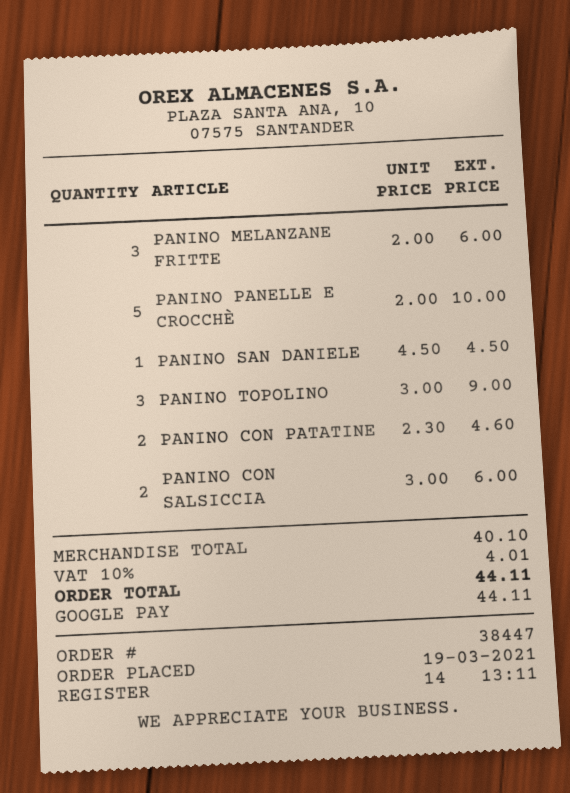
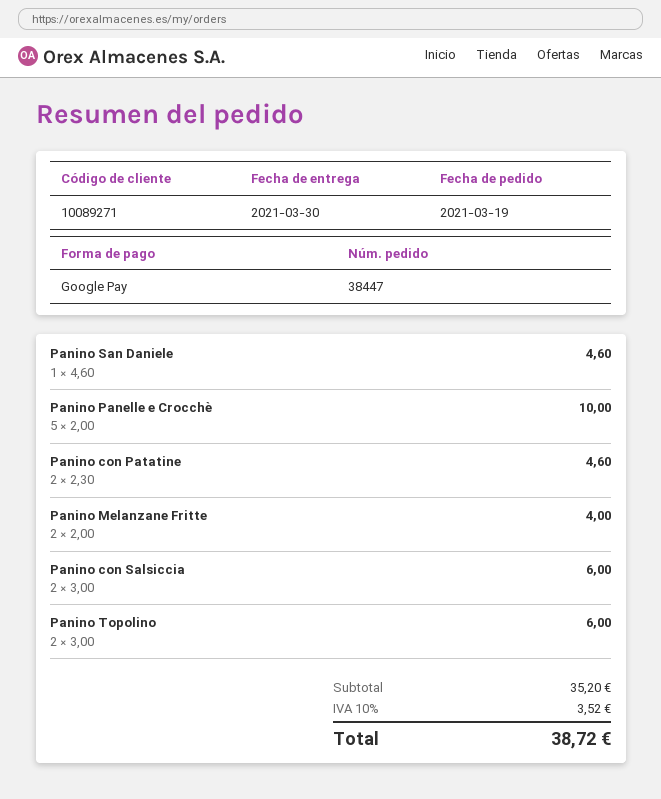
PANINO MELANZANE FRITTE: 3 x 2.00 = 6.00 -> 2 x 2.00 = 4.00
PANINO SAN DANIELE: 1 x 4.50 = 4.50 -> 1 x 4.60 = 4.60
PANINO TOPOLINO: 3 x 3.00 = 9.00 -> 2 x 3.00 = 6.00
subtotal: 40.10 -> 35.20
tax: 10% = 4.01 -> 10% = 3.52
total: 44.11 -> 38.72

